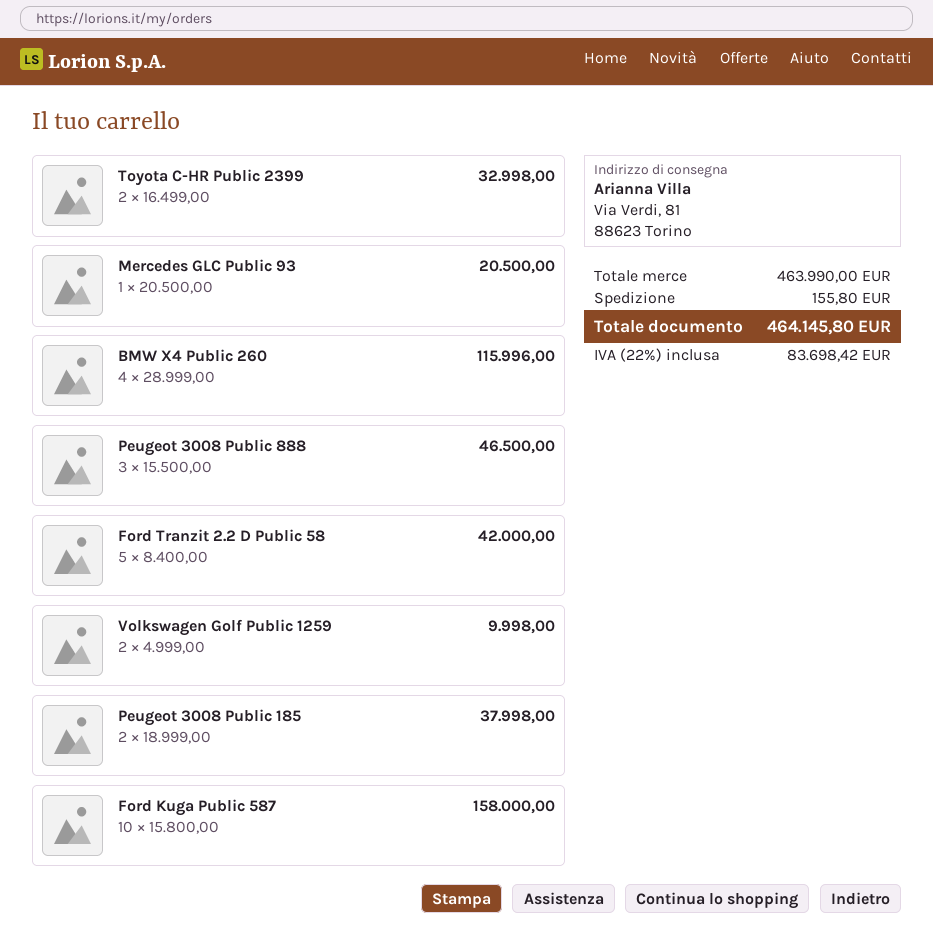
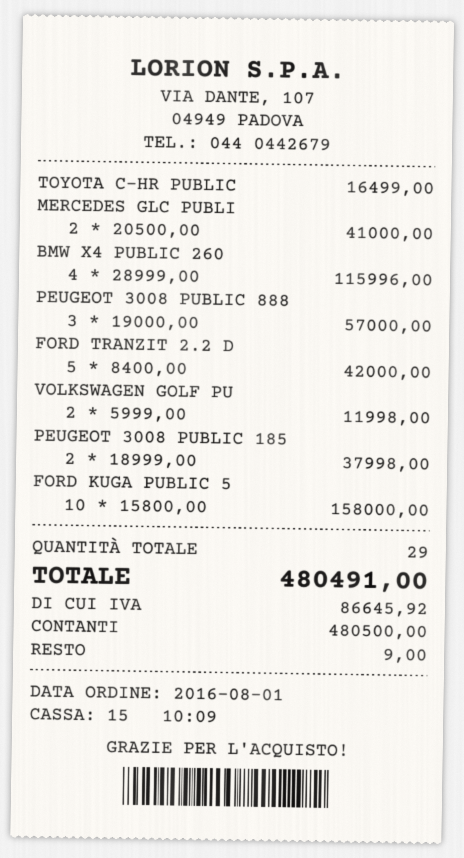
Toyota C-HR Public 2399: 2 x 16499.00 = 32998.00 -> 1 x 16499.00 = 16499.00
Mercedes GLC Public 93: 1 x 20500.00 = 20500.00 -> 2 x 20500.00 = 41000.00
Peugeot 3008 Public 888: 3 x 15500.00 = 46500.00 -> 3 x 19000.00 = 57000.00
Volkswagen Golf Public 1259: 2 x 4999.00 = 9998.00 -> 2 x 5999.00 = 11998.00
shipping: 155.80 -> none
tax: 83698.42 -> 86645.92
total: 464145.80 -> 480491.00

